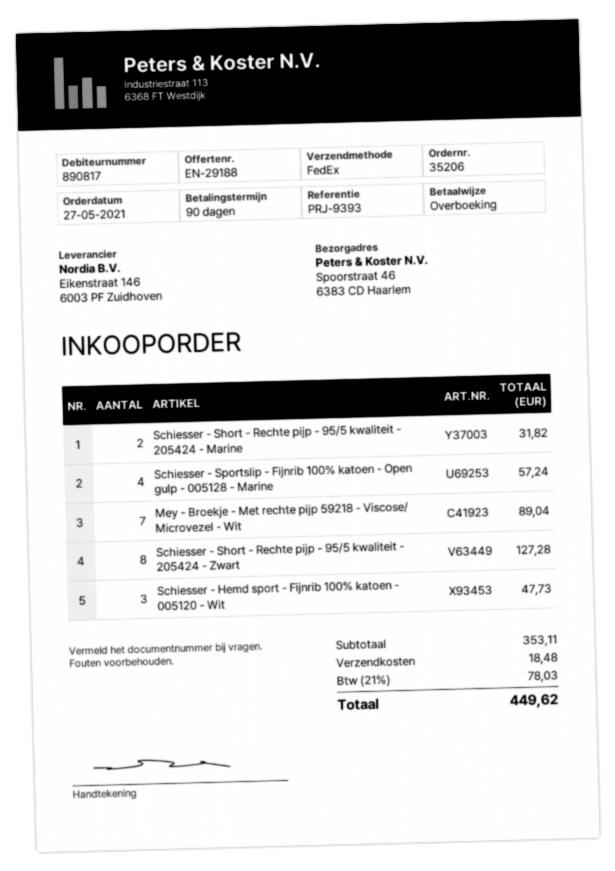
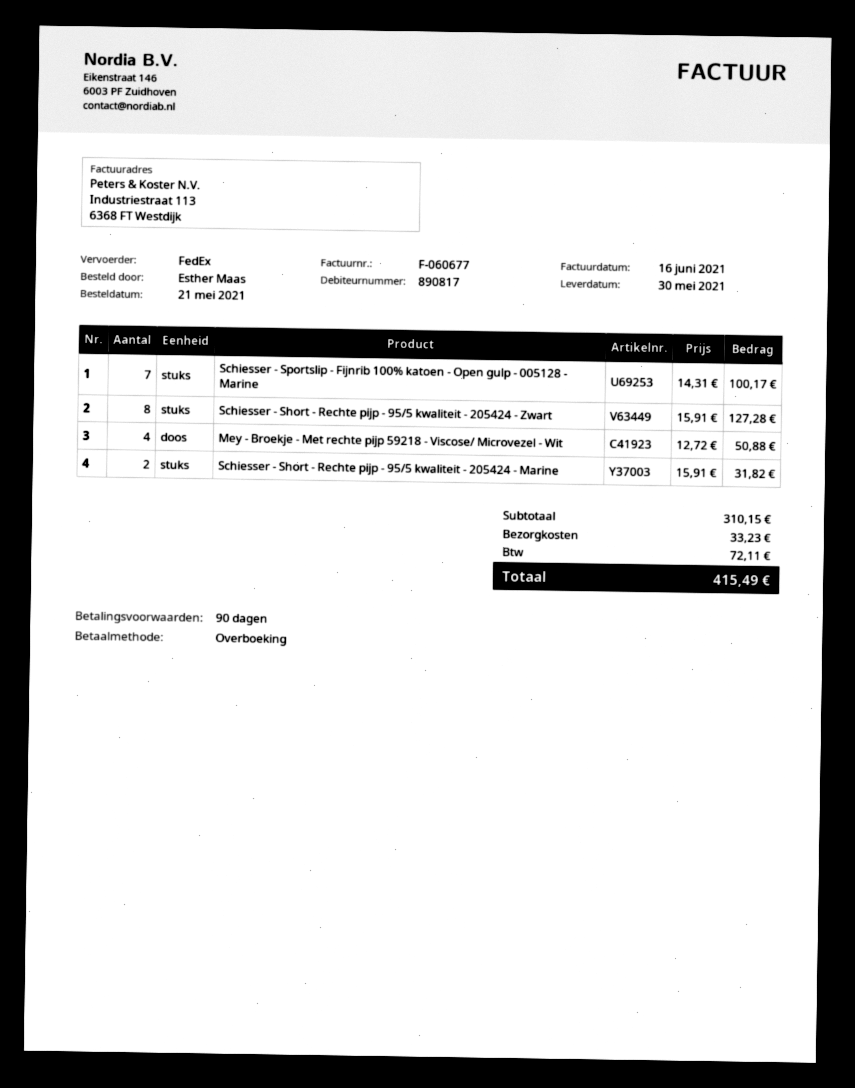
order date: 2021-05-27 -> 2021-05-21
Schiesser - Sportslip - Fijnrib 100% katoen - Open gulp - 005128 - Marine: 4 for 57.24 -> 7 for 100.17
Mey - Broekje - Met rechte pijp 59218 - Viscose/ Microvezel - Wit: 7 for 89.04 -> 4 for 50.88
Schiesser - Hemd sport - Fijnrib 100% katoen - 005120 - Wit: 3 for 47.73 -> none
subtotal: 353.11 -> 310.15
shipping: 18.48 -> 33.23
tax: 78.03 -> 72.11
total: 449.62 -> 415.49

